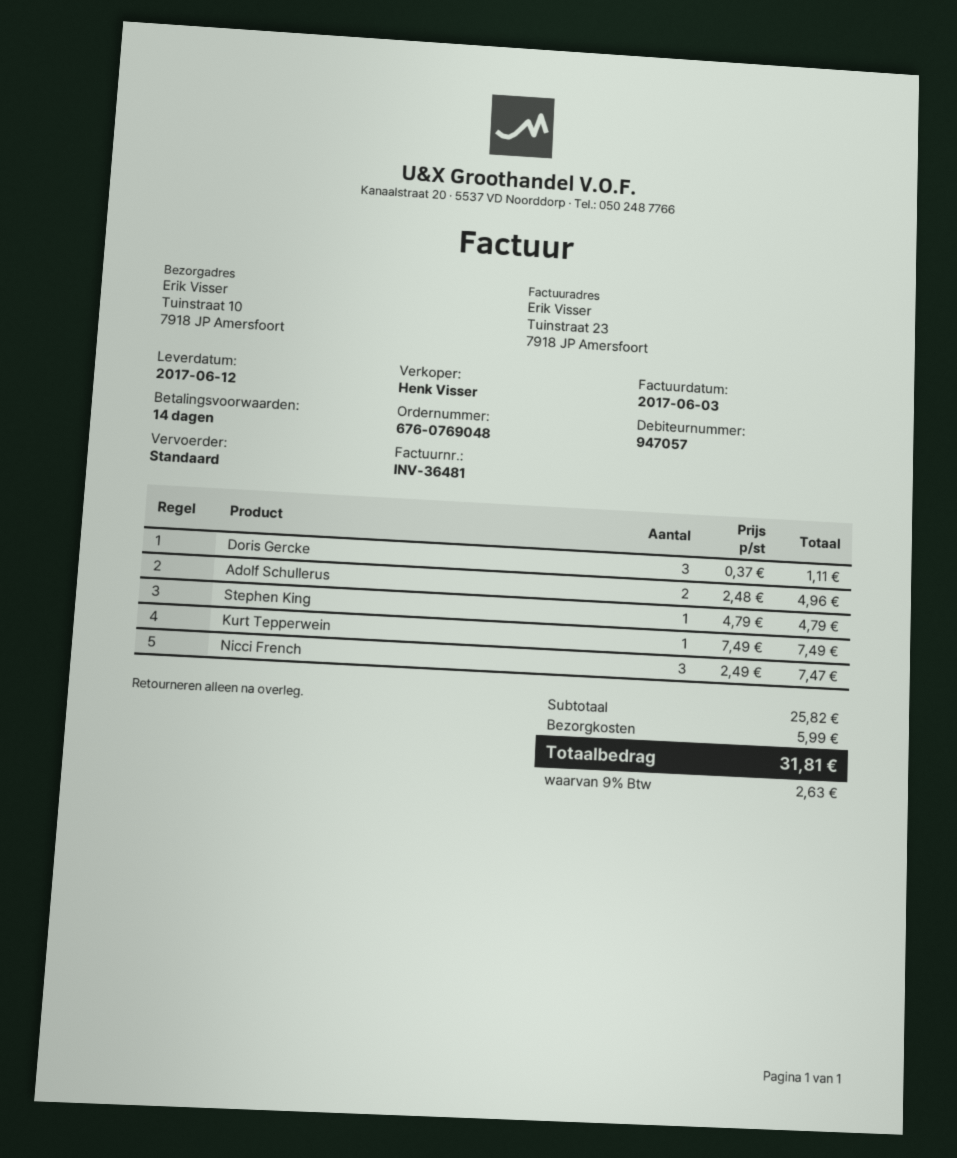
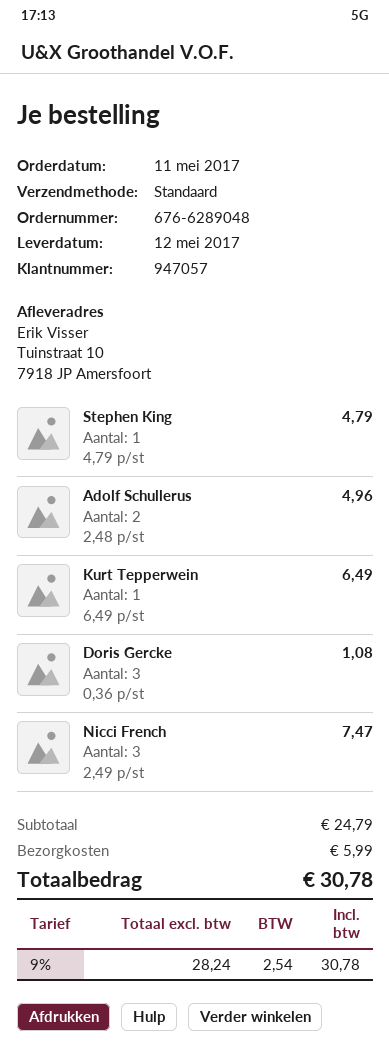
order number: 676-0769048 -> 676-6289048
delivery date: 2017-06-12 -> 2017-05-12
Doris Gercke: 3 x 0.37 = 1.11 -> 3 x 0.36 = 1.08
Kurt Tepperwein: 1 x 7.49 = 7.49 -> 1 x 6.49 = 6.49
subtotal: 25.82 -> 24.79
tax: 9% = 2.63 -> 9% = 2.54
total: 31.81 -> 30.78

